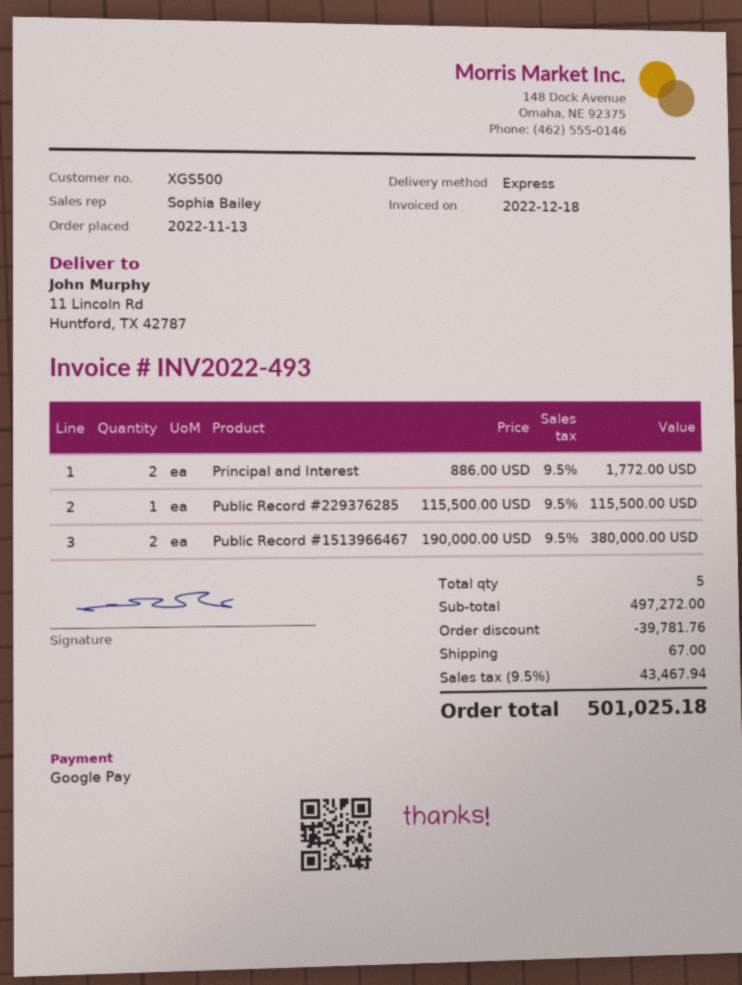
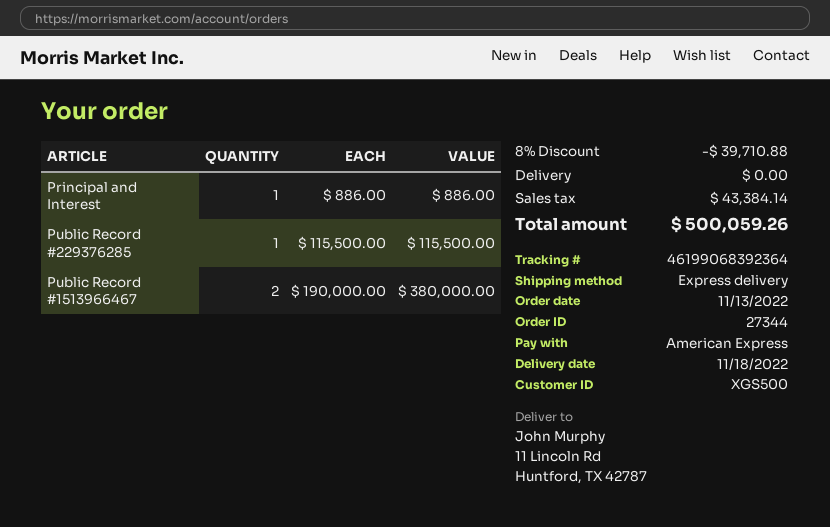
payment method: Google Pay -> American Express
Principal and Interest: 2 x 886.00 = 1772.00 -> 1 x 886.00 = 886.00
discount: 39781.76 -> 39710.88
shipping: 67.00 -> 0.00
tax: 43467.94 -> 43384.14
total: 501025.18 -> 500059.26

